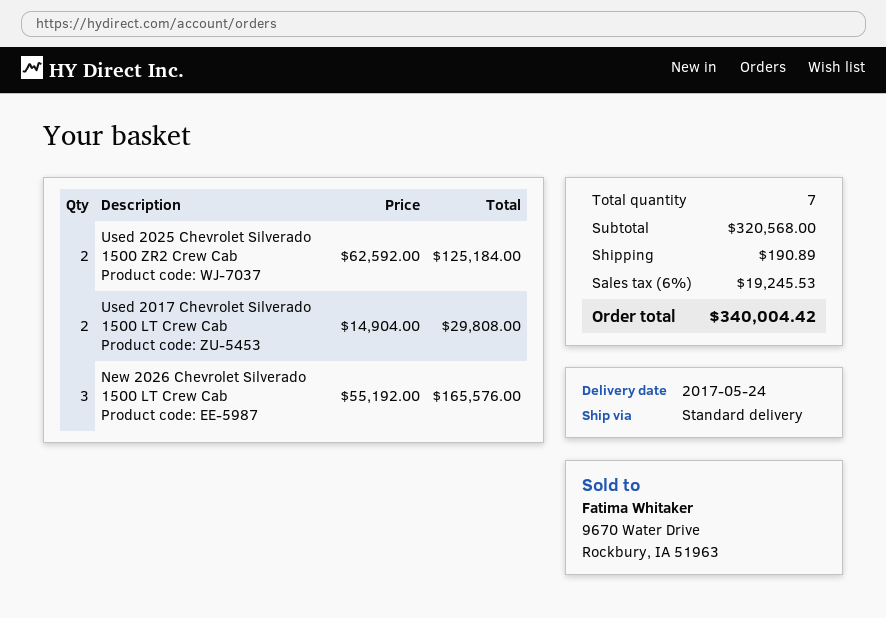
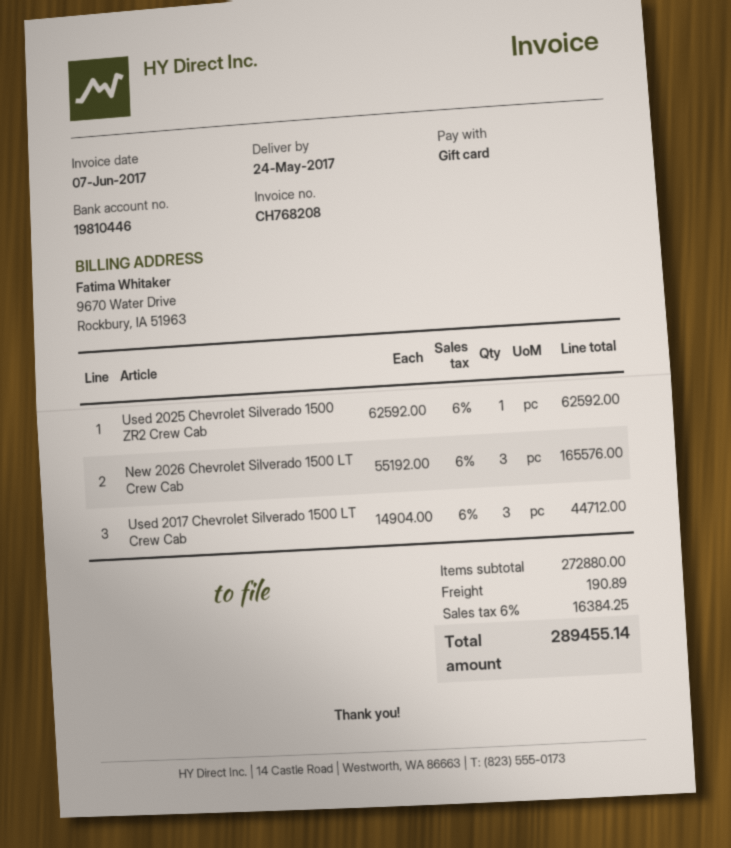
Used 2025 Chevrolet Silverado 1500 ZR2 Crew Cab: 2 x 62592.00 = 125184.00 -> 1 x 62592.00 = 62592.00
Used 2017 Chevrolet Silverado 1500 LT Crew Cab: 2 x 14904.00 = 29808.00 -> 3 x 14904.00 = 44712.00
subtotal: 320568.00 -> 272880.00
tax: 6% = 19245.53 -> 6% = 16384.25
total: 340004.42 -> 289455.14

